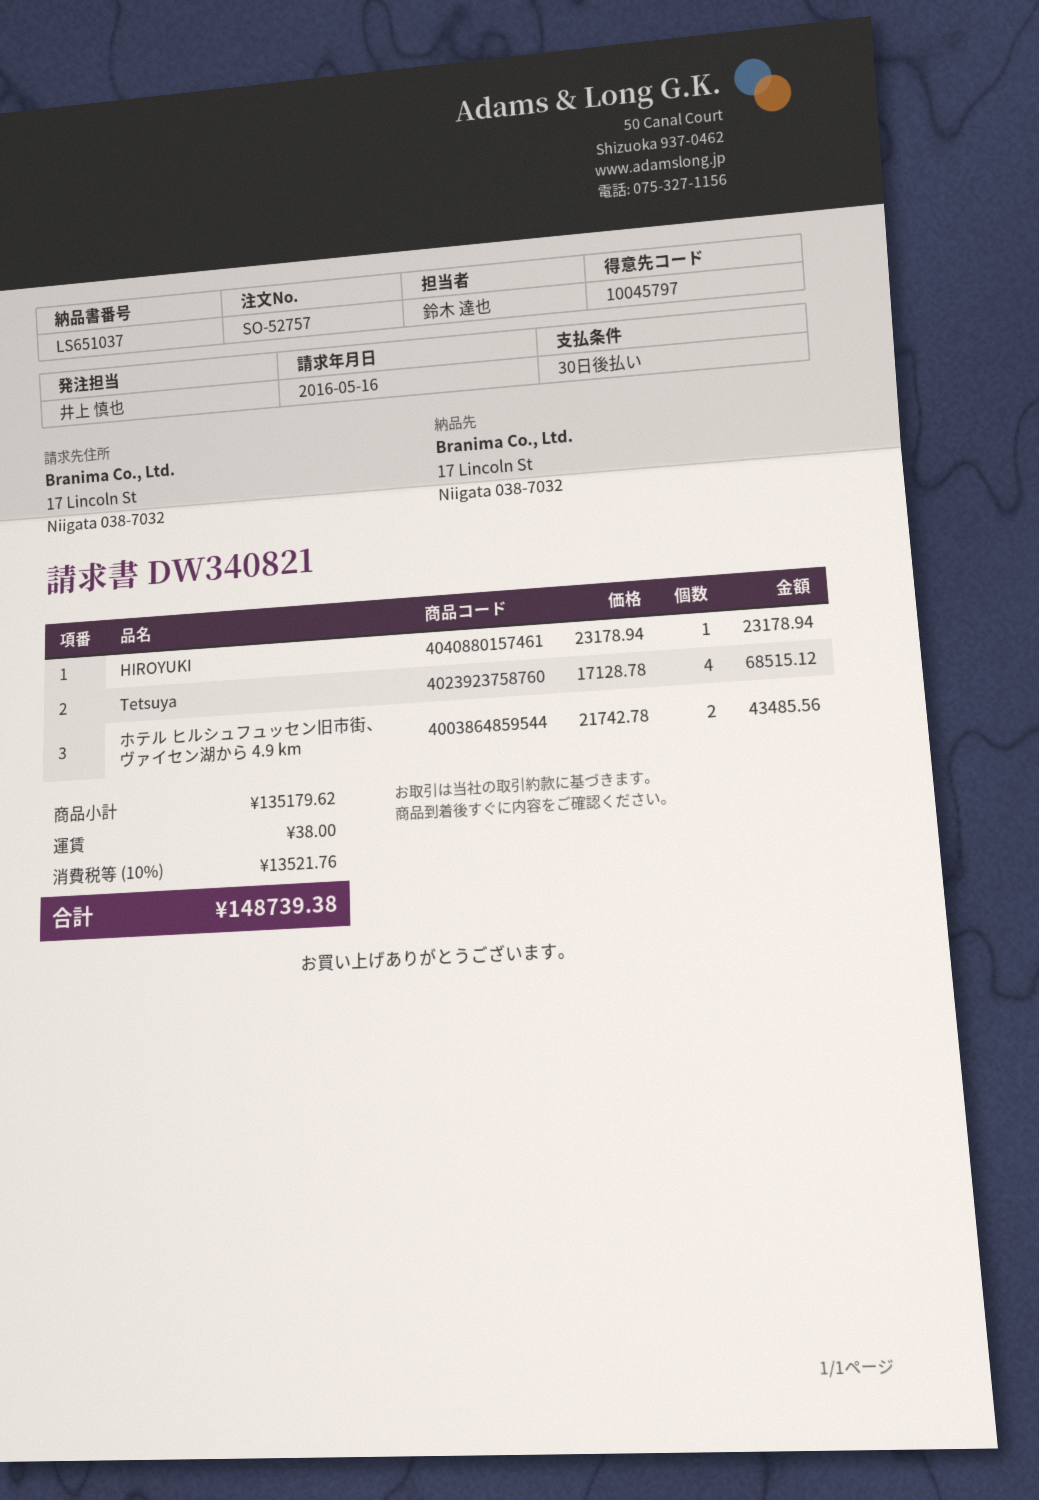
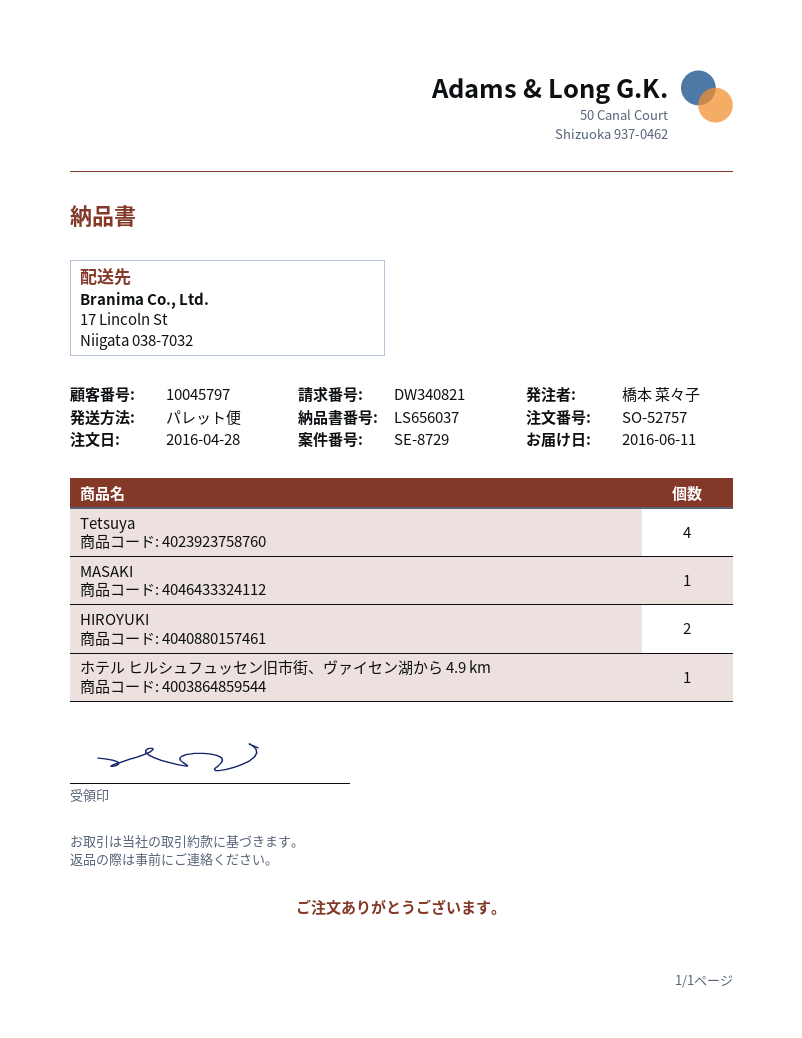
delivery note number: LS651037 -> LS656037
ordered by: 井上 慎也 -> 橋本 菜々子
HIROYUKI: 1 -> 2
ホテル ヒルシュフュッセン旧市街、ヴァイセン湖から 4.9 km: 2 -> 1
MASAKI: none -> 1

